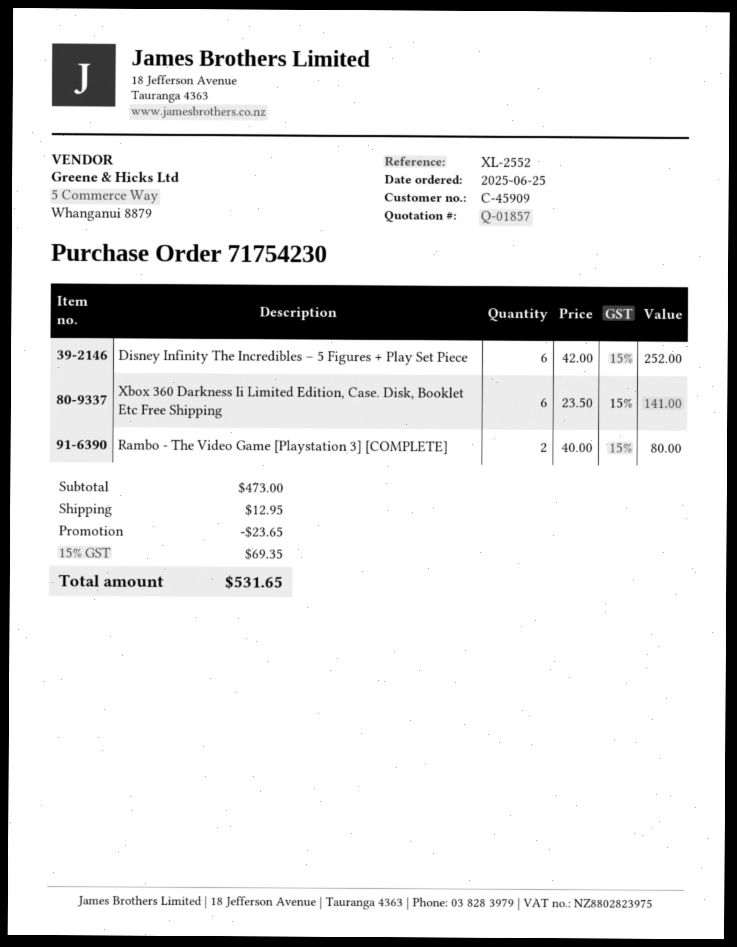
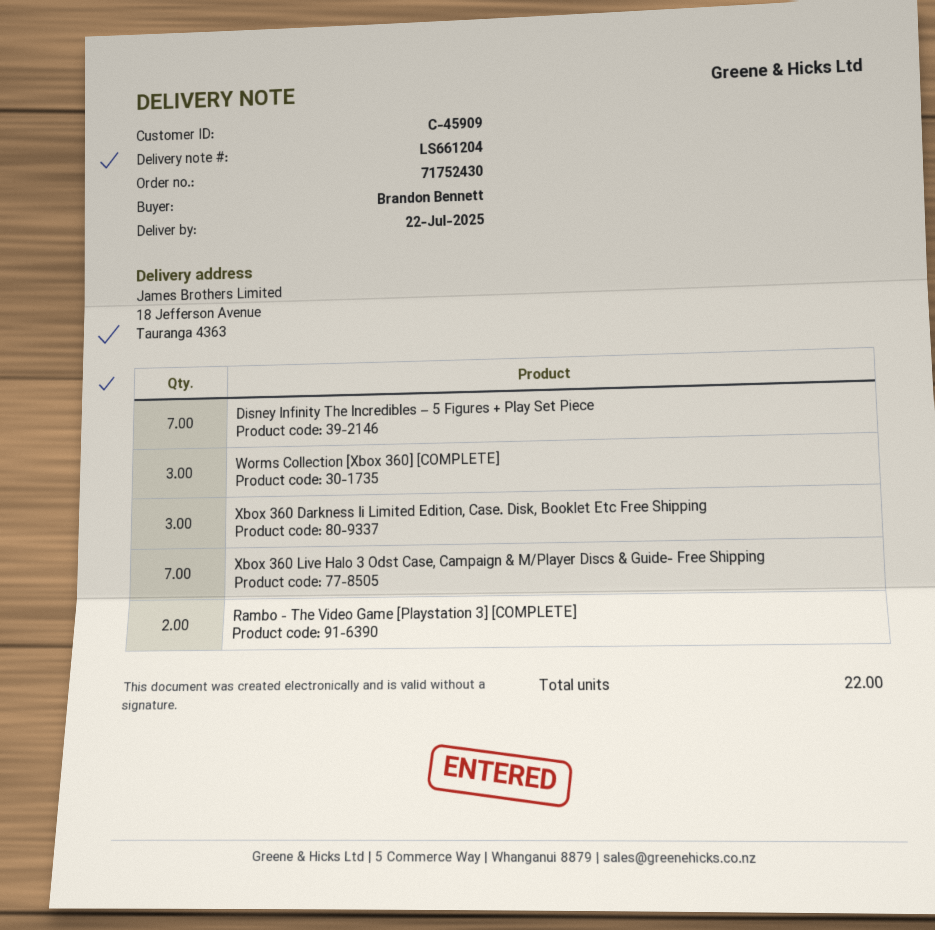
order number: 71754230 -> 71752430
Disney Infinity The Incredibles – 5 Figures + Play Set Piece: 6 -> 7
Xbox 360 Darkness Ii Limited Edition, Case. Disk, Booklet Etc Free Shipping: 6 -> 3
Worms Collection [Xbox 360] [COMPLETE]: none -> 3
Xbox 360 Live Halo 3 Odst Case, Campaign & M/Player Discs & Guide- Free Shipping: none -> 7

